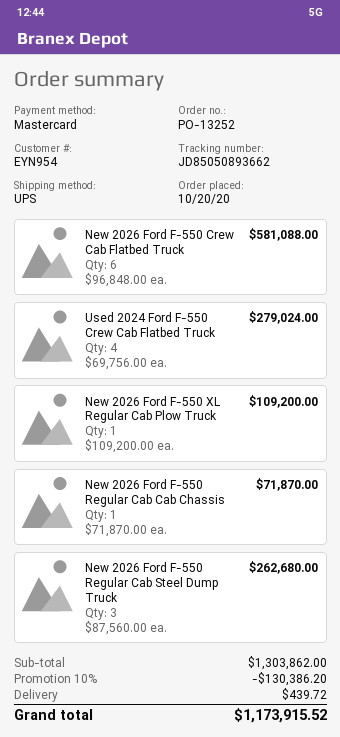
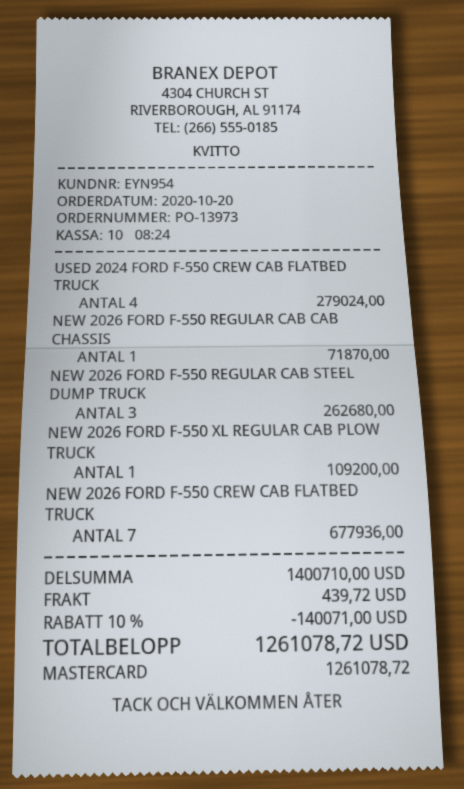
order number: PO-13252 -> PO-13973
New 2026 Ford F-550 Crew Cab Flatbed Truck: 6 for 581088.00 -> 7 for 677936.00
subtotal: 1303862.00 -> 1400710.00
discount: 10% = 130386.20 -> 10% = 140071.00
total: 1173915.52 -> 1261078.72

